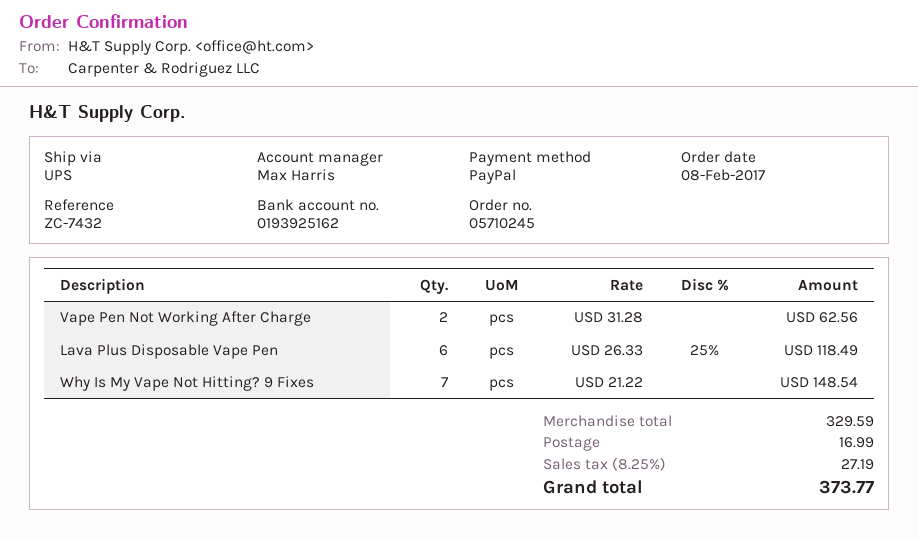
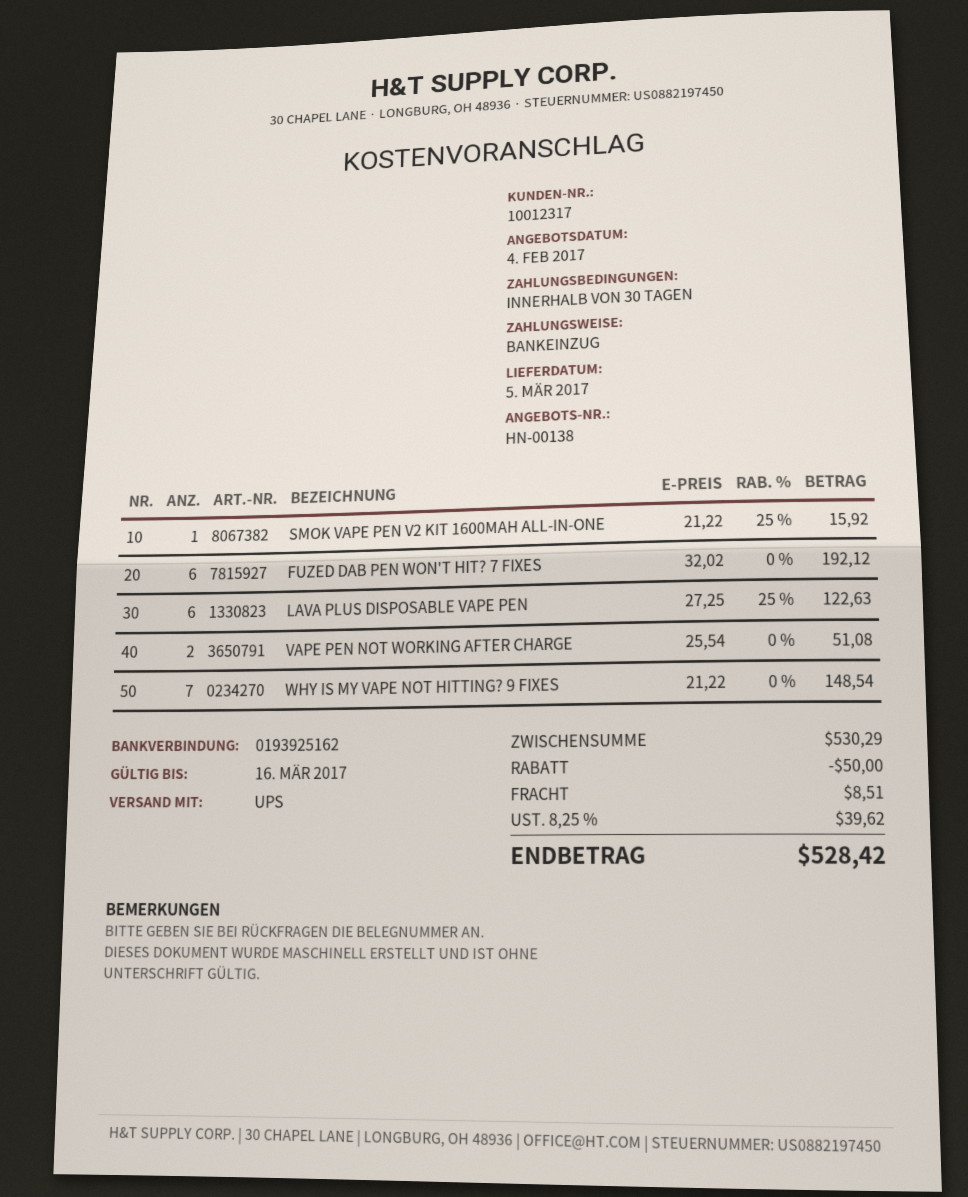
payment method: PayPal -> direct debit
Vape Pen Not Working After Charge: 2 x 31.28 = 62.56 -> 2 x 25.54 = 51.08
Lava Plus Disposable Vape Pen: 6 x 26.33 - 25% = 118.49 -> 6 x 27.25 - 25% = 122.63
SMOK VAPE PEN V2 KIT 1600MAH ALL-IN-ONE: none -> 1 x 21.22 - 25% = 15.92
FUZED DAB PEN WON'T HIT? 7 FIXES: none -> 6 x 32.02 = 192.12
subtotal: 329.59 -> 530.29
discount: none -> 50.00
shipping: 16.99 -> 8.51
tax: 8.25% = 27.19 -> 8.25% = 39.62
total: 373.77 -> 528.42

